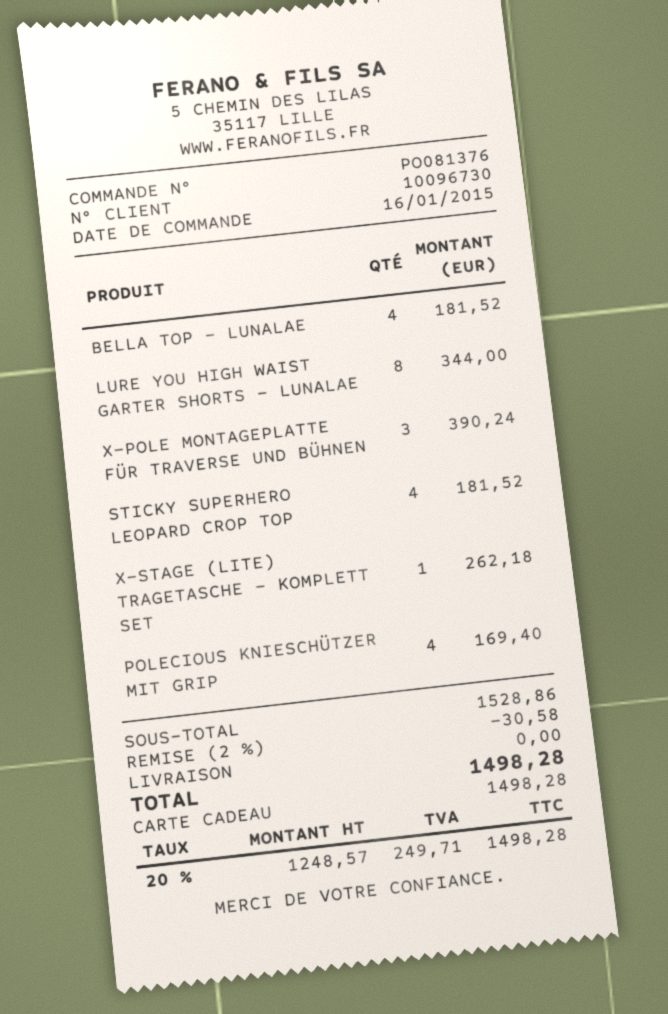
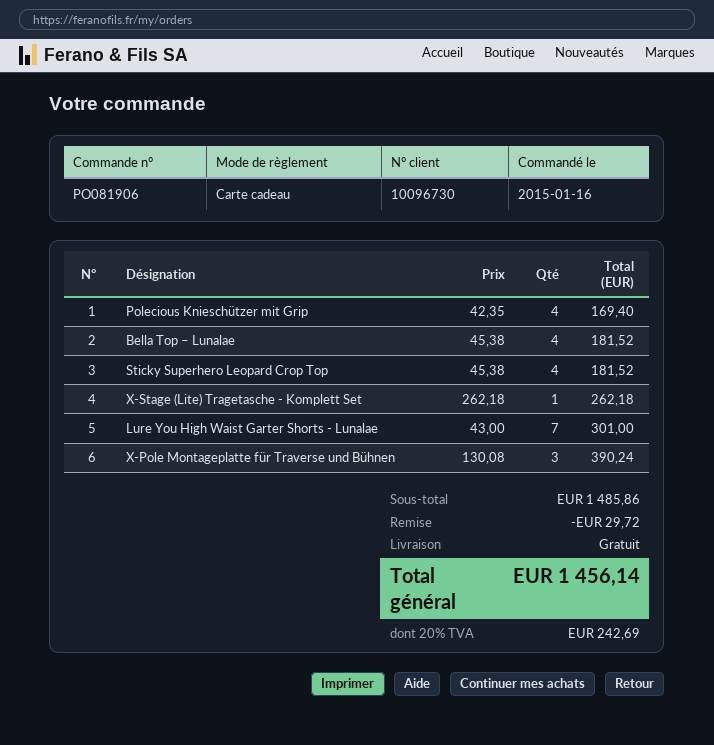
order number: PO081376 -> PO081906
LURE YOU HIGH WAIST GARTER SHORTS - LUNALAE: 8 for 344.00 -> 7 for 301.00
subtotal: 1528.86 -> 1485.86
discount: 30.58 -> 29.72
tax: 20% = 249.71 -> 20% = 242.69
total: 1498.28 -> 1456.14

